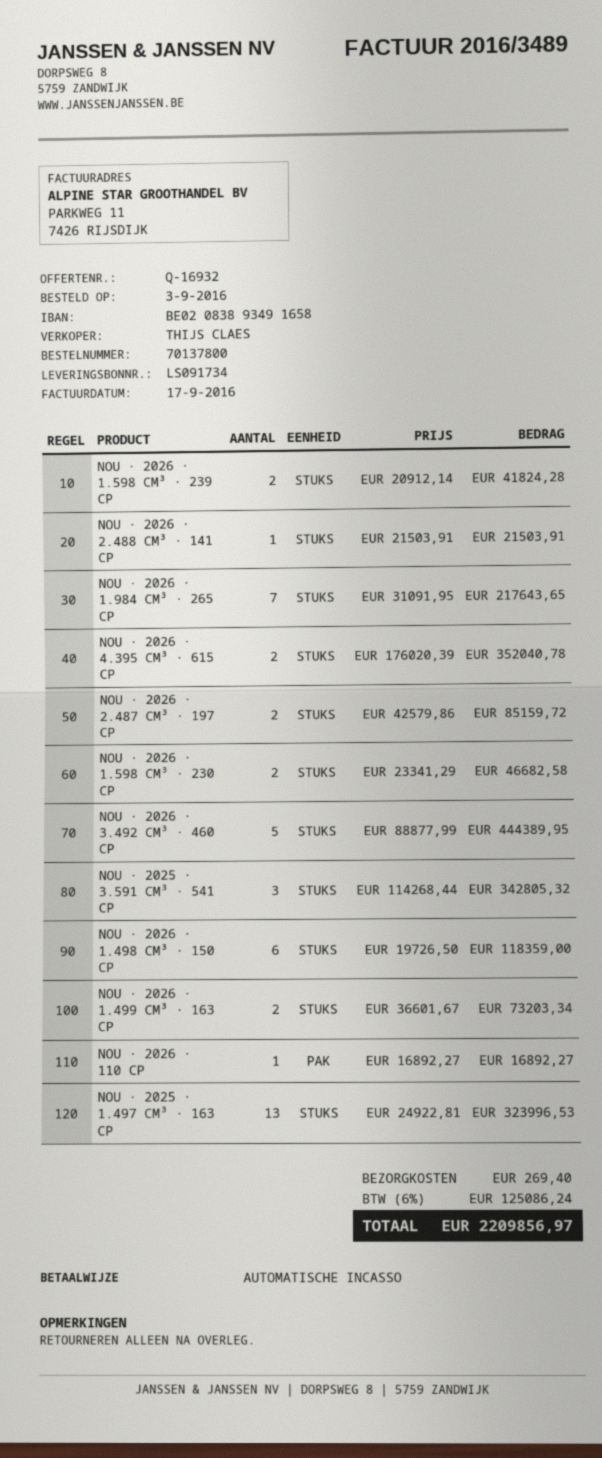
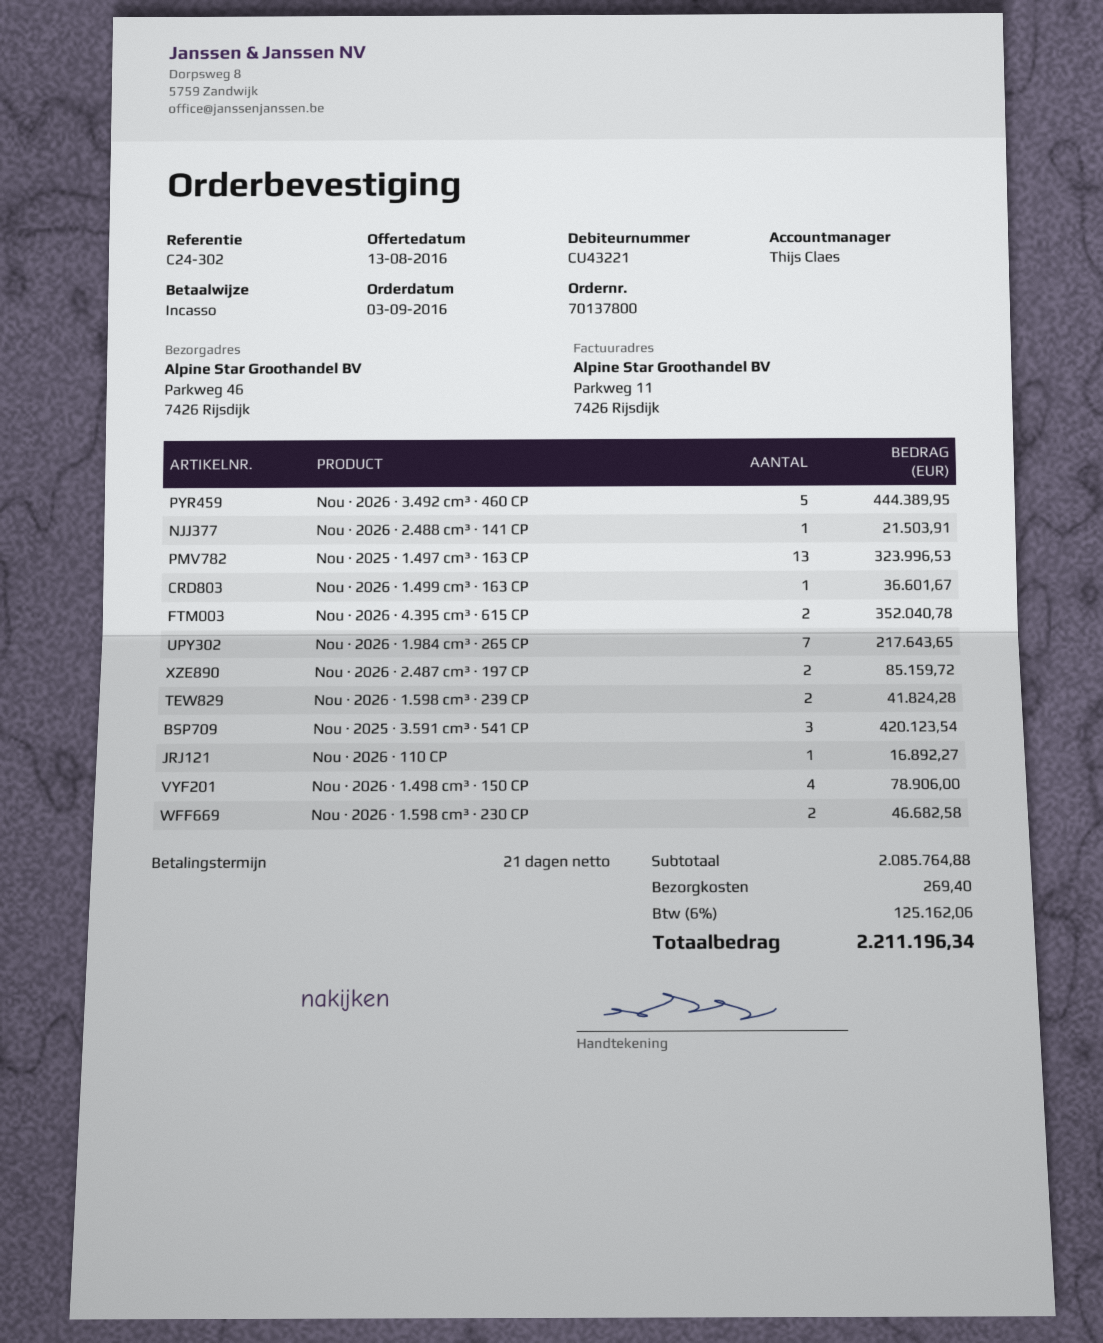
NOU · 2025 · 3.591 CM³ · 541 CP: 3 for 342805.32 -> 3 for 420123.54
NOU · 2026 · 1.498 CM³ · 150 CP: 6 for 118359.00 -> 4 for 78906.00
NOU · 2026 · 1.499 CM³ · 163 CP: 2 for 73203.34 -> 1 for 36601.67
tax: 6% = 125086.24 -> 6% = 125162.06
total: 2209856.97 -> 2211196.34

